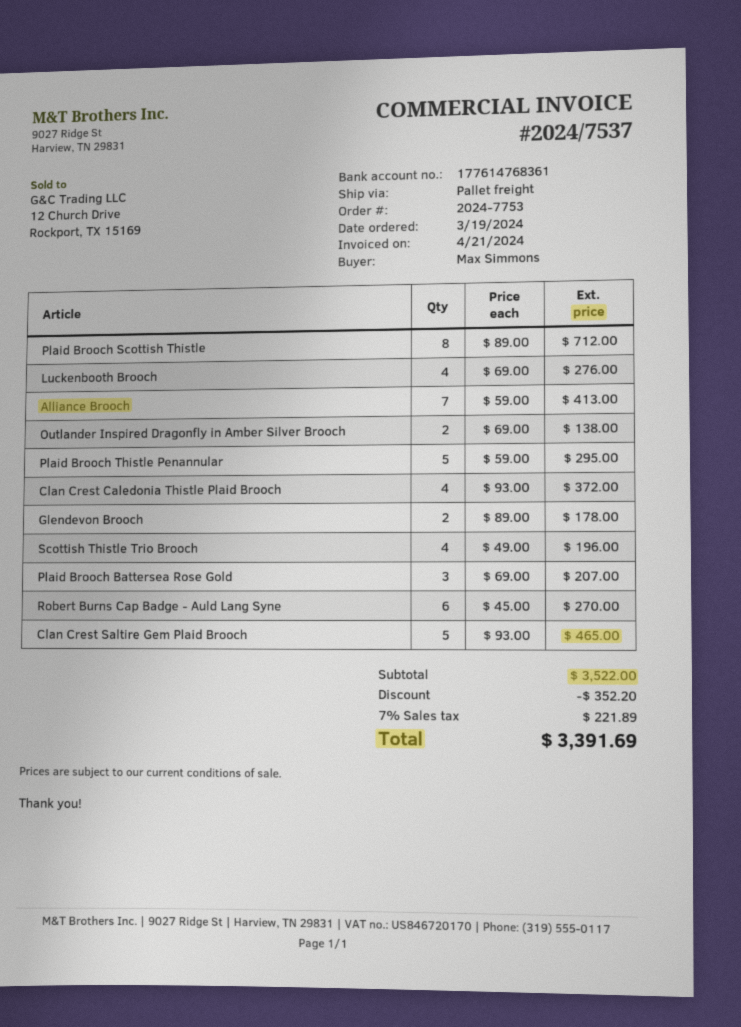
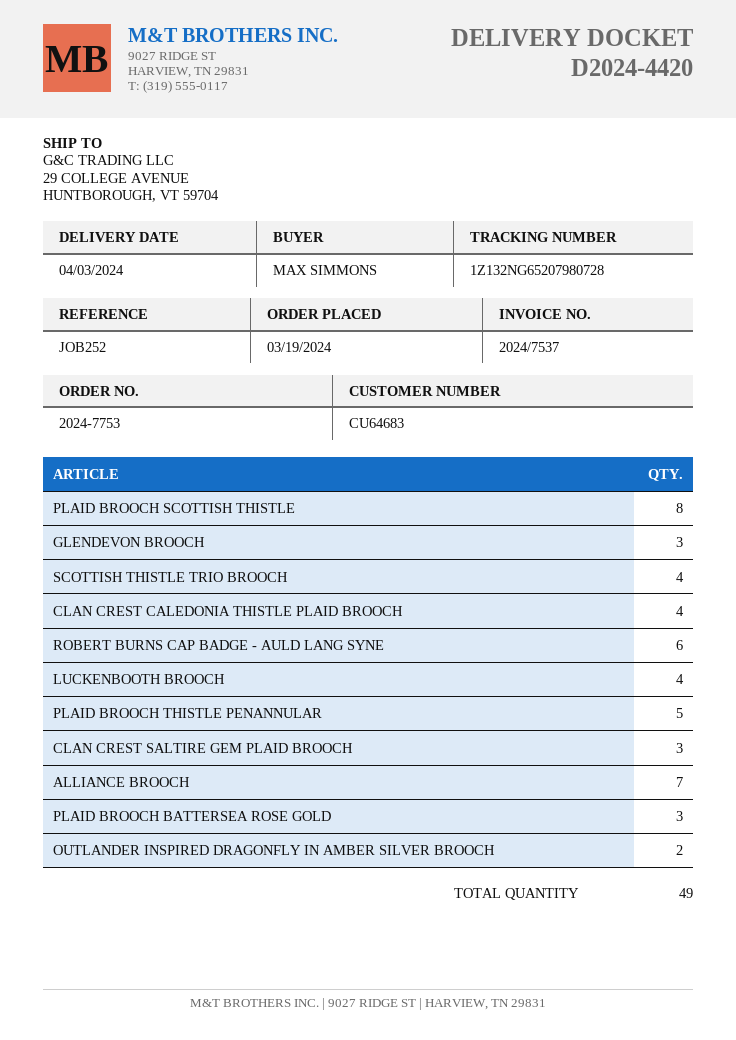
Glendevon Brooch: 2 -> 3
Clan Crest Saltire Gem Plaid Brooch: 5 -> 3

